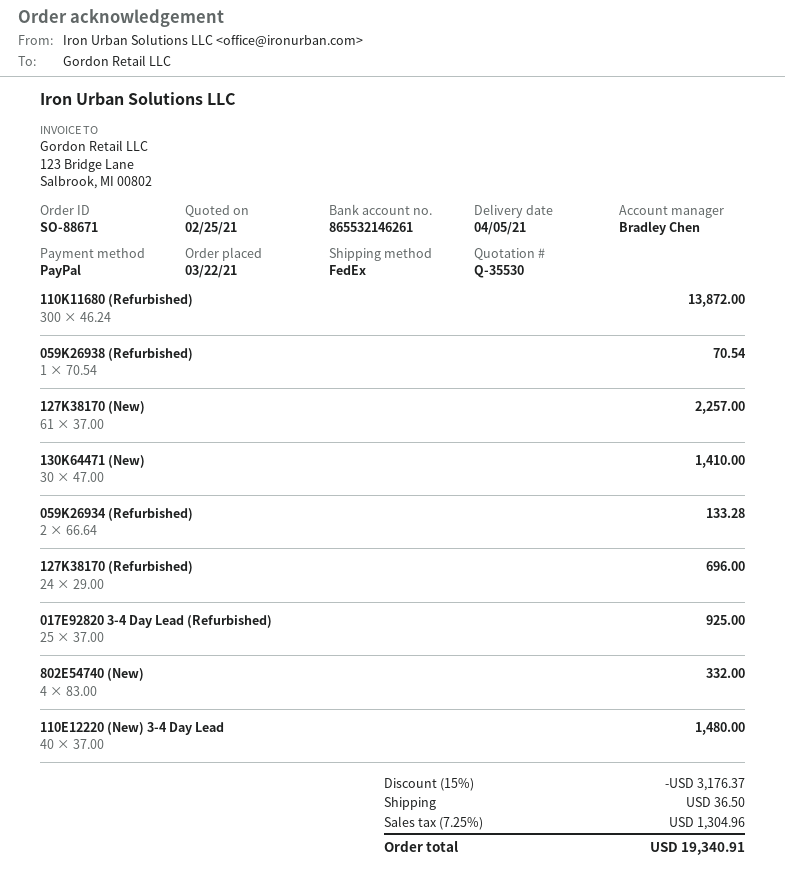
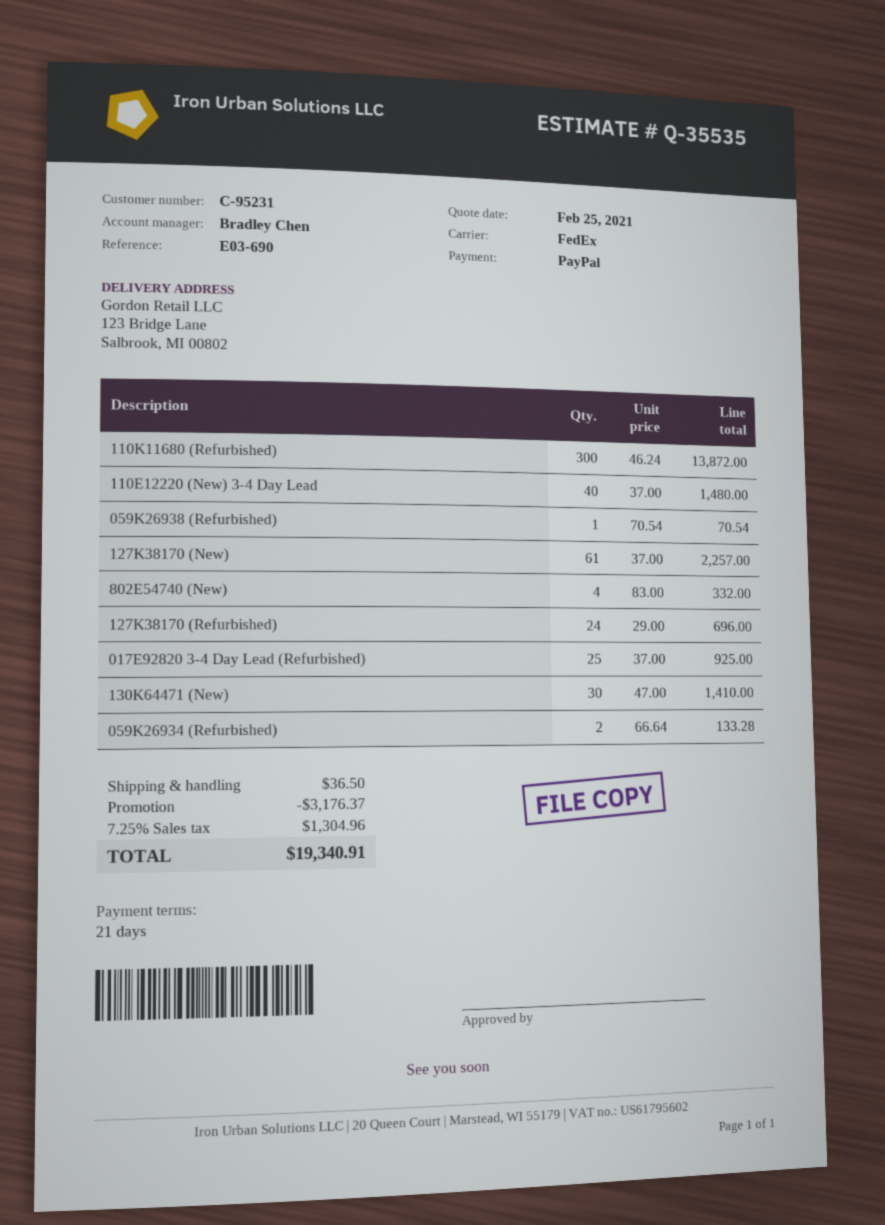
quote number: Q-35530 -> Q-35535

